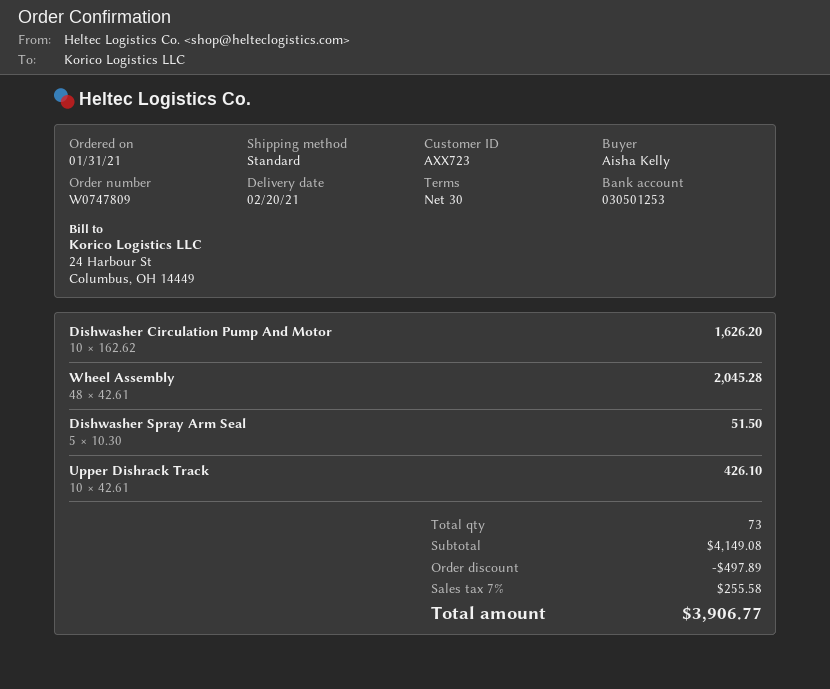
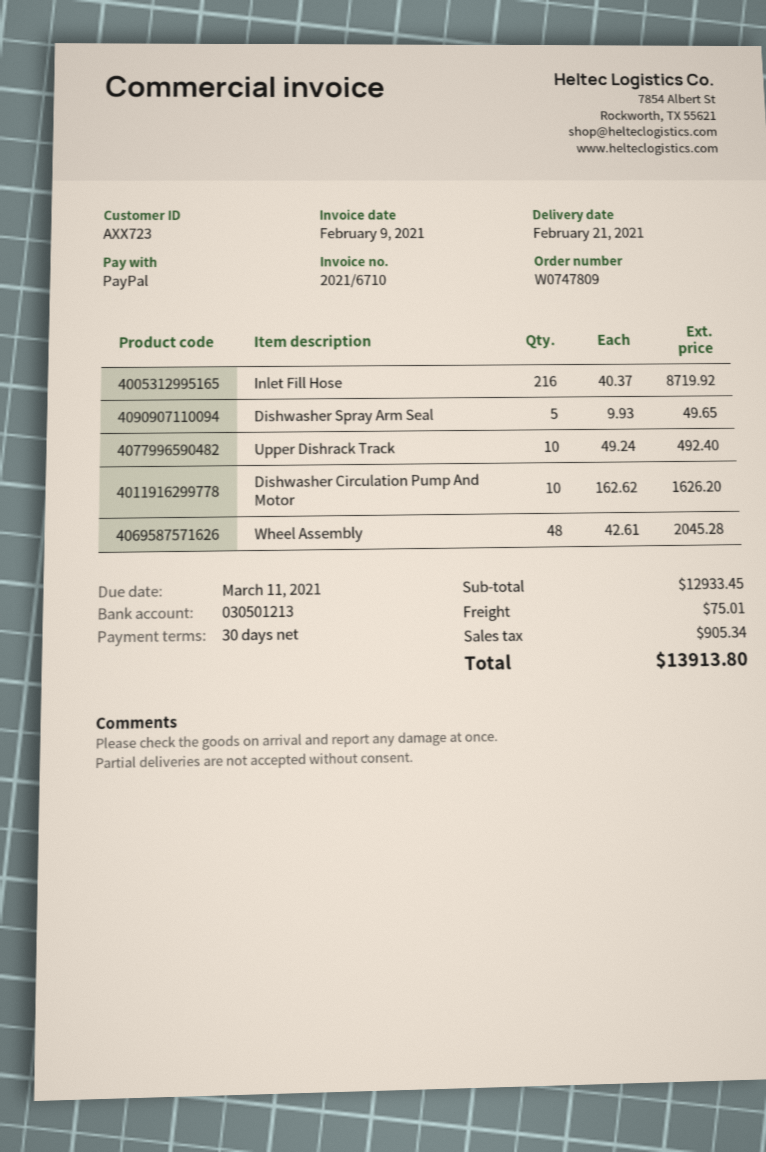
delivery date: 2021-02-20 -> 2021-02-21
bank account: 030501253 -> 030501213
Dishwasher Spray Arm Seal: 5 x 10.30 = 51.50 -> 5 x 9.93 = 49.65
Upper Dishrack Track: 10 x 42.61 = 426.10 -> 10 x 49.24 = 492.40
Inlet Fill Hose: none -> 216 x 40.37 = 8719.92
subtotal: 4149.08 -> 12933.45
discount: 497.89 -> none
shipping: none -> 75.01
tax: 255.58 -> 905.34
total: 3906.77 -> 13913.80

